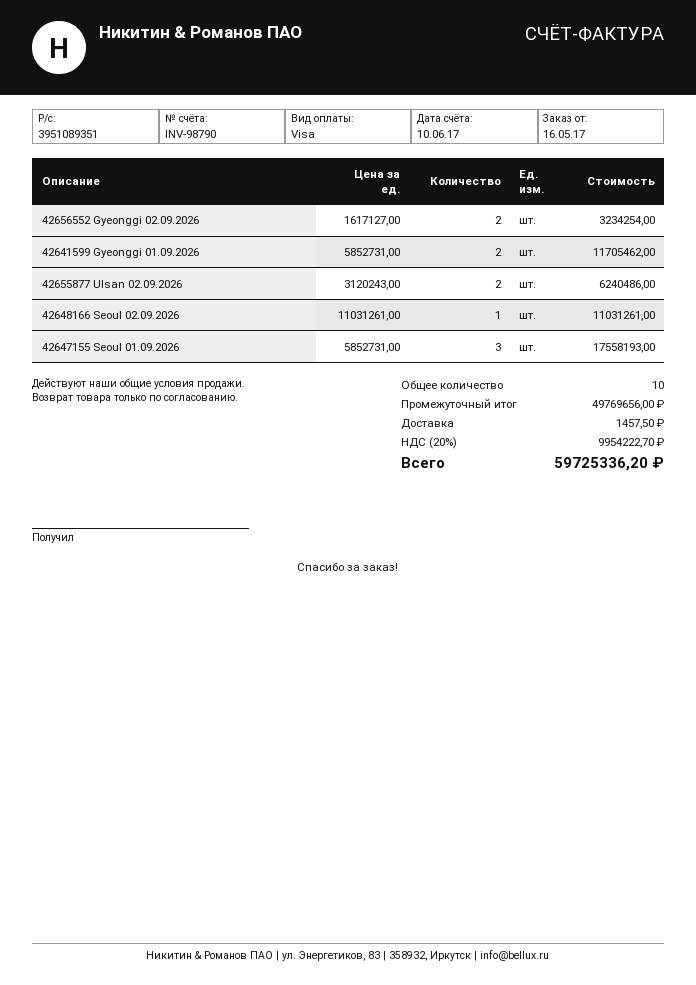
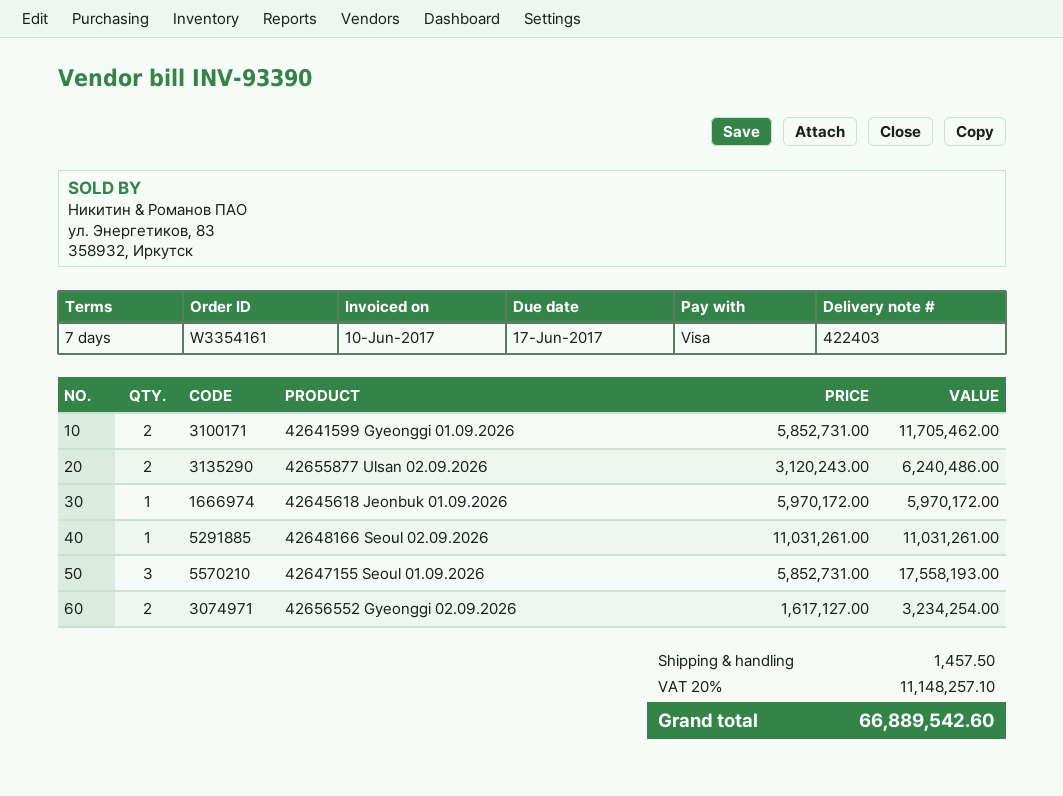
invoice number: INV-98790 -> INV-93390
42645618 Jeonbuk 01.09.2026: none -> 1 x 5970172.00 = 5970172.00
tax: 20% = 9954222.70 -> 20% = 11148257.10
total: 59725336.20 -> 66889542.60

